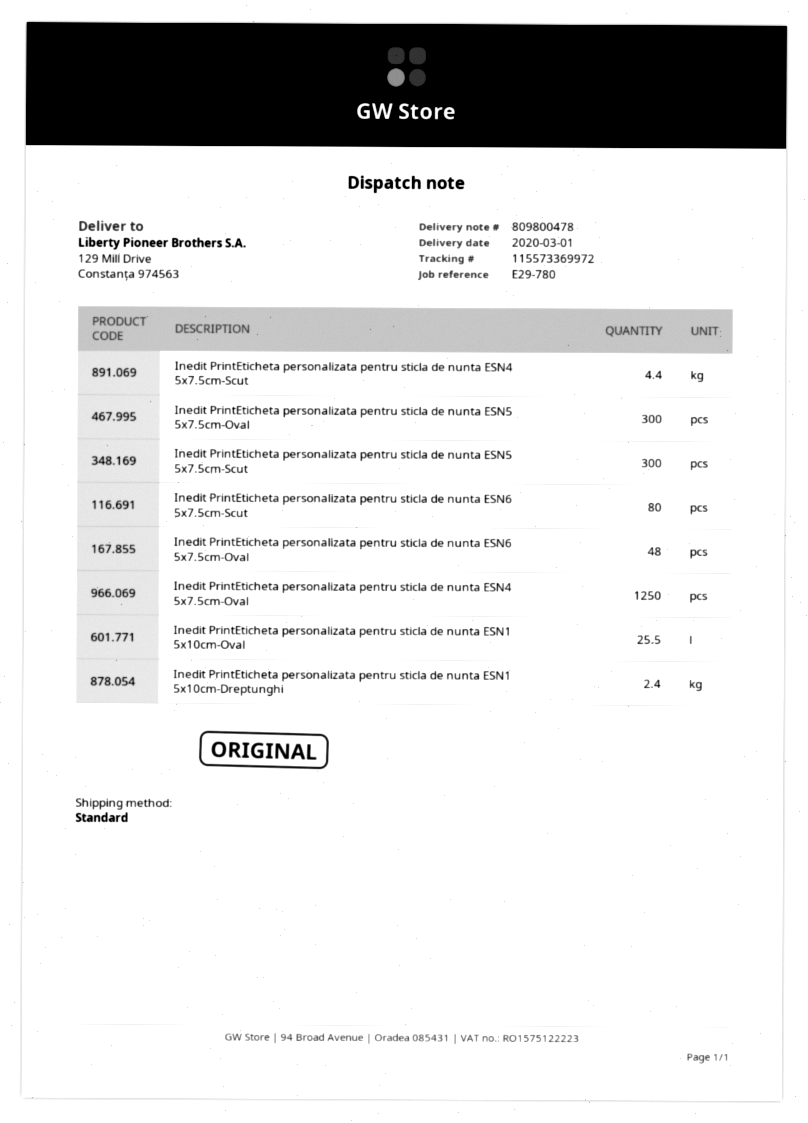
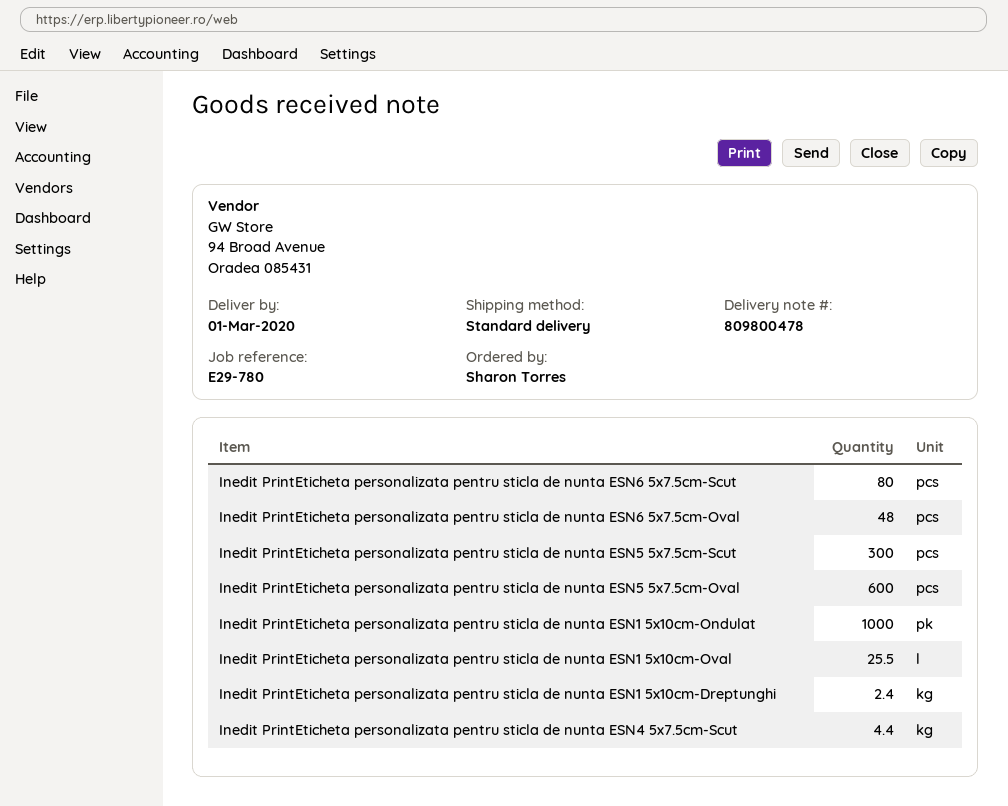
Inedit PrintEticheta personalizata pentru sticla de nunta ESN5 5x7.5cm-Oval: 300 -> 600
Inedit PrintEticheta personalizata pentru sticla de nunta ESN4 5x7.5cm-Oval: 1250 -> none
Inedit PrintEticheta personalizata pentru sticla de nunta ESN1 5x10cm-Ondulat: none -> 1000

